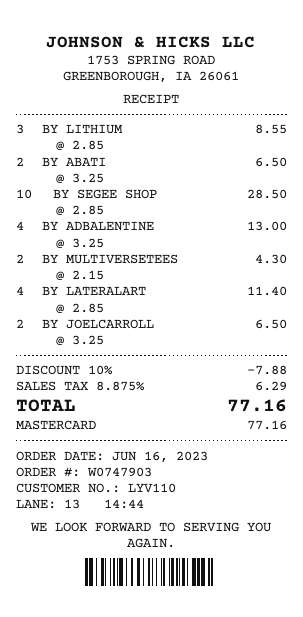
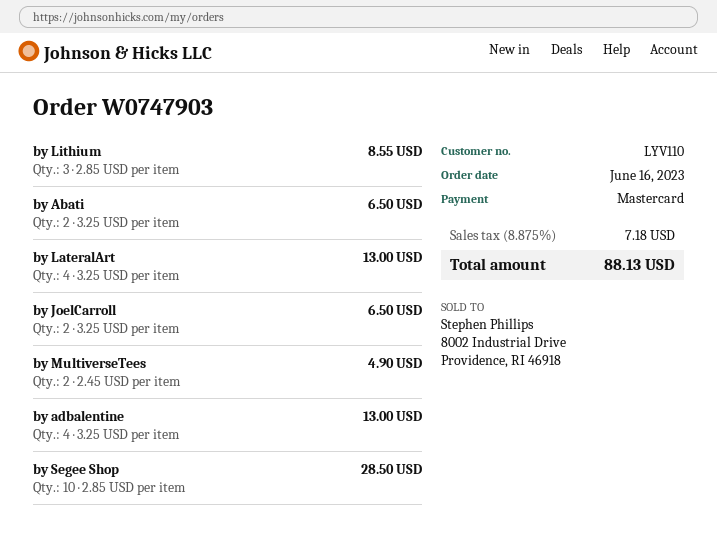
BY MULTIVERSETEES: 2 x 2.15 = 4.30 -> 2 x 2.45 = 4.90
BY LATERALART: 4 x 2.85 = 11.40 -> 4 x 3.25 = 13.00
discount: 10% = 7.88 -> none
tax: 8.875% = 6.29 -> 8.875% = 7.18
total: 77.16 -> 88.13

